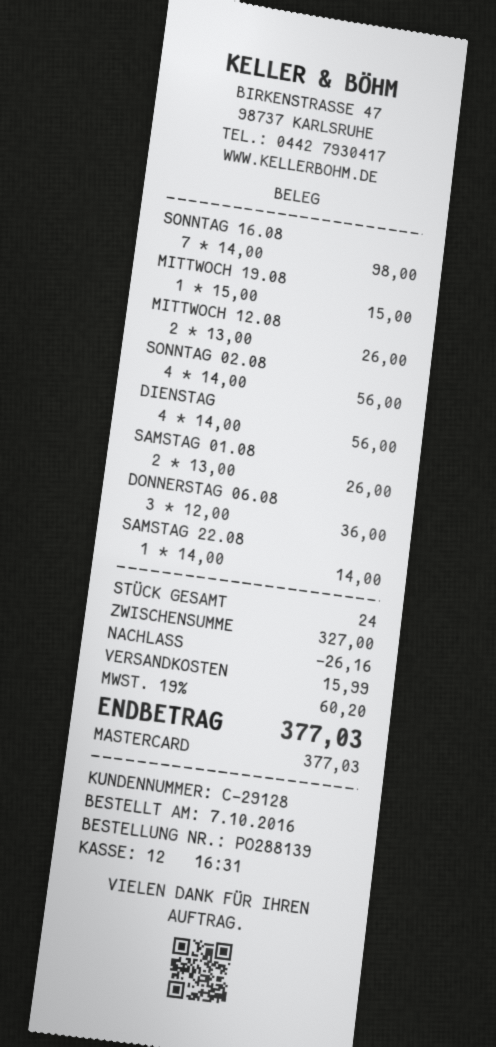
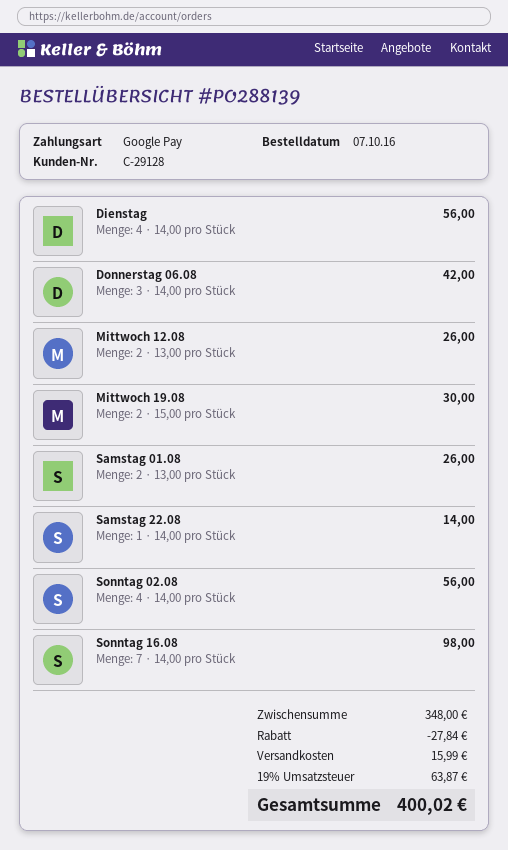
payment method: Mastercard -> Google Pay
MITTWOCH 19.08: 1 x 15.00 = 15.00 -> 2 x 15.00 = 30.00
DONNERSTAG 06.08: 3 x 12.00 = 36.00 -> 3 x 14.00 = 42.00
subtotal: 327.00 -> 348.00
discount: 26.16 -> 27.84
tax: 19% = 60.20 -> 19% = 63.87
total: 377.03 -> 400.02

